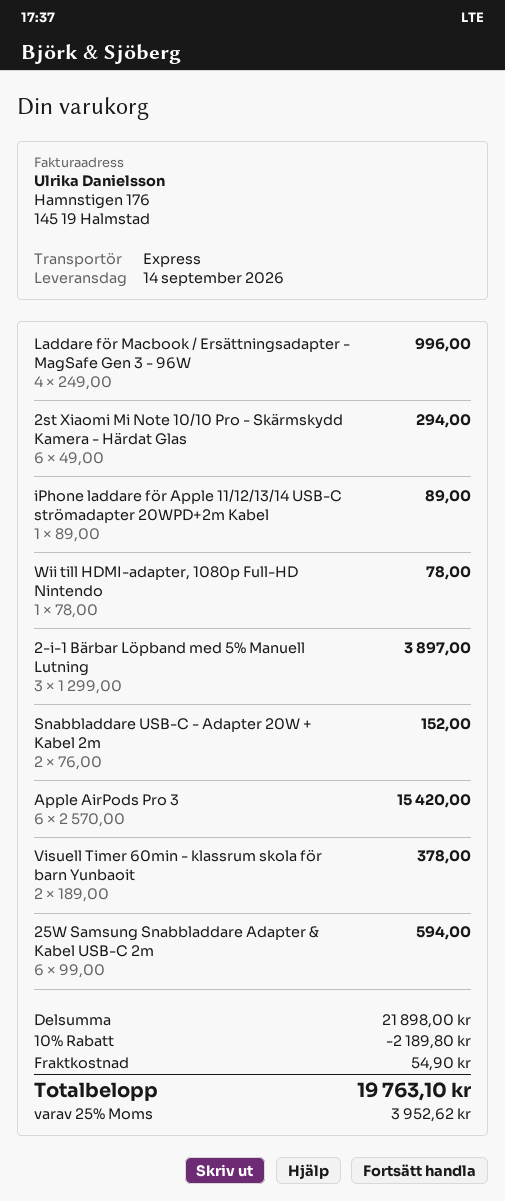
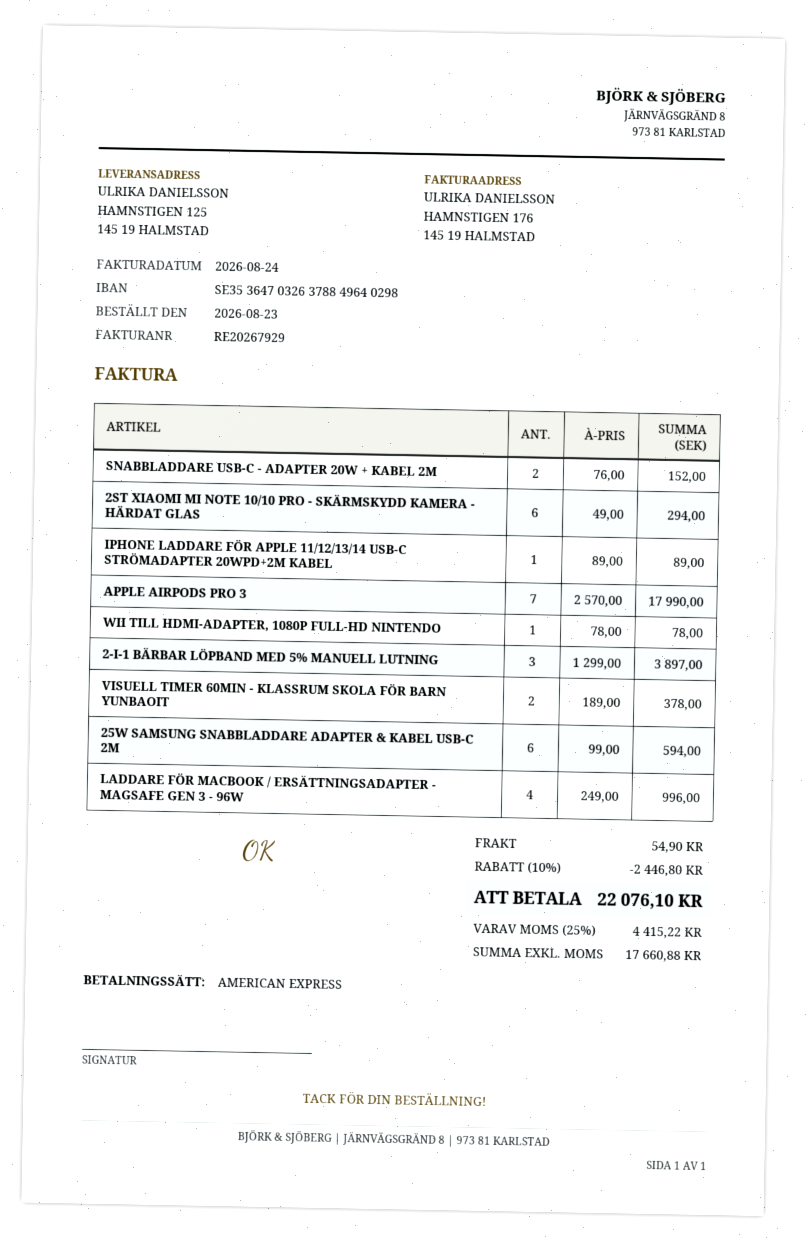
Apple AirPods Pro 3: 6 x 2570.00 = 15420.00 -> 7 x 2570.00 = 17990.00
discount: 10% = 2189.80 -> 10% = 2446.80
tax: 25% = 3952.62 -> 25% = 4415.22
total: 19763.10 -> 22076.10

